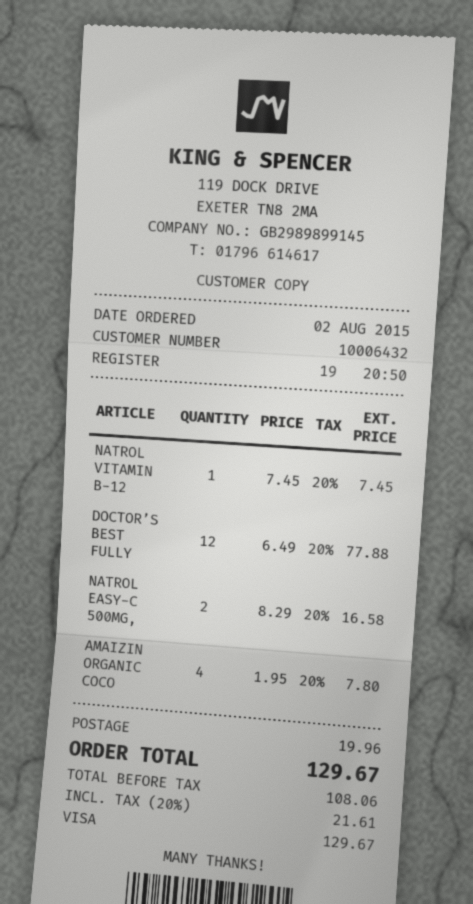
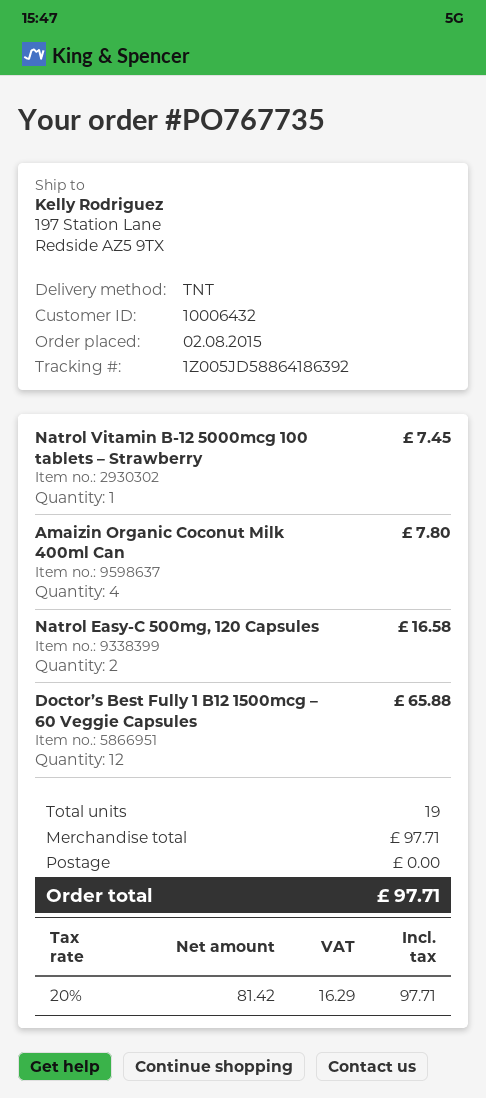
DOCTOR’S BEST FULLY: 12 for 77.88 -> 12 for 65.88
shipping: 19.96 -> 0.00
net: 108.06 -> 81.42
tax: 20% = 21.61 -> 20% = 16.29
total: 129.67 -> 97.71

